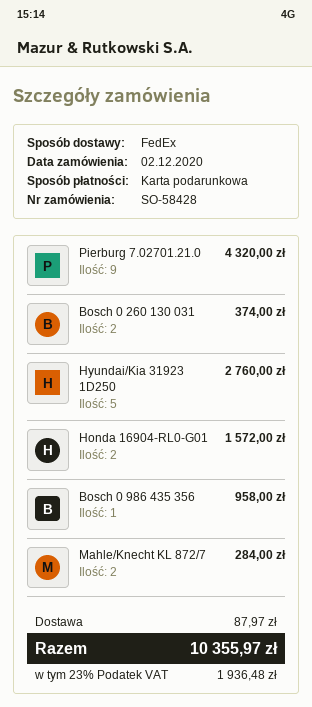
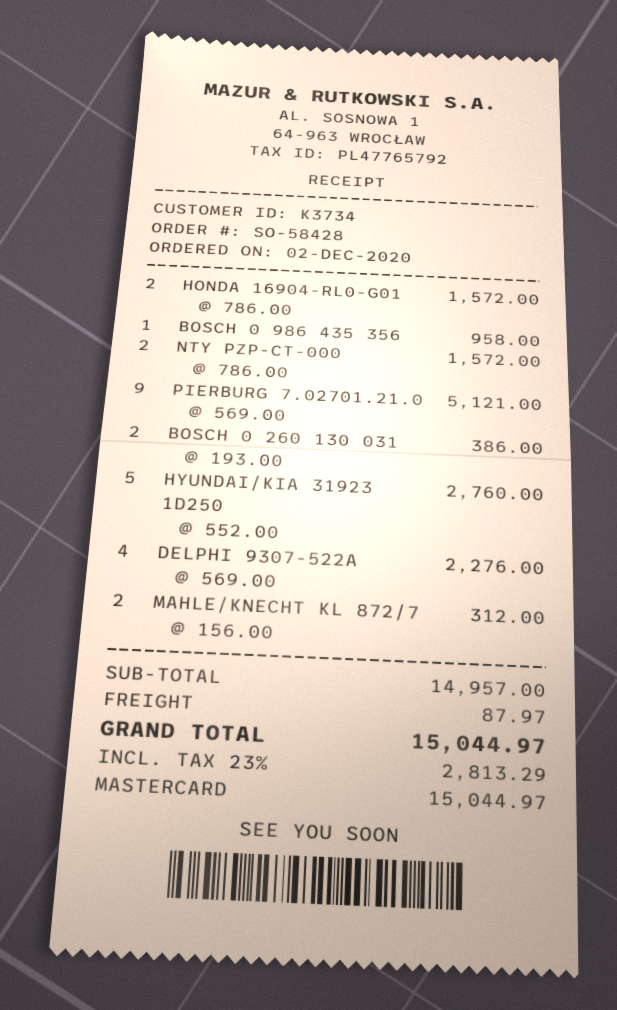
payment method: gift card -> Mastercard
Pierburg 7.02701.21.0: 9 for 4320.00 -> 9 for 5121.00
Bosch 0 260 130 031: 2 for 374.00 -> 2 for 386.00
Mahle/Knecht KL 872/7: 2 for 284.00 -> 2 for 312.00
NTY PZP-CT-000: none -> 2 for 1572.00
DELPHI 9307-522A: none -> 4 for 2276.00
tax: 23% = 1936.48 -> 23% = 2813.29
total: 10355.97 -> 15044.97

